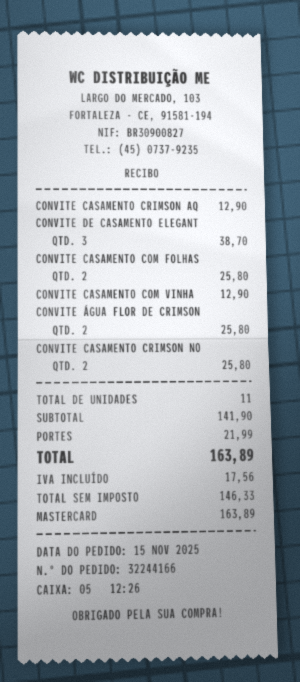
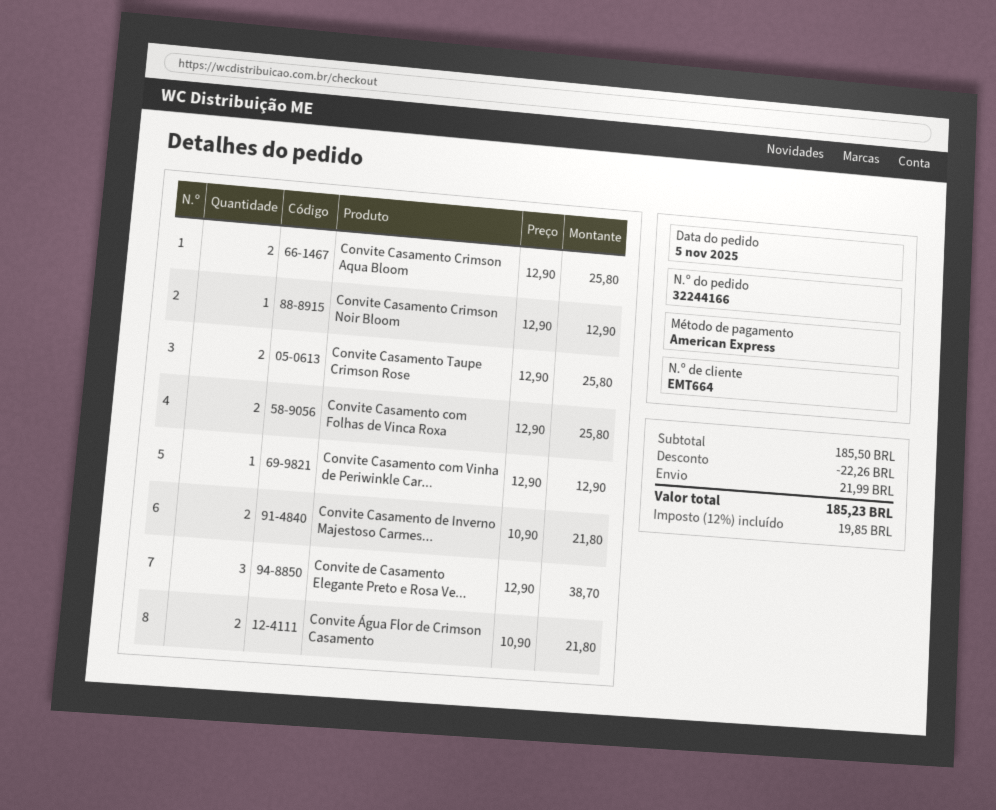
order date: 2025-11-15 -> 2025-11-05
payment method: Mastercard -> American Express
CONVITE CASAMENTO CRIMSON AQ: 1 for 12.90 -> 2 for 25.80
CONVITE ÁGUA FLOR DE CRIMSON: 2 for 25.80 -> 2 for 21.80
CONVITE CASAMENTO CRIMSON NO: 2 for 25.80 -> 1 for 12.90
Convite Casamento Taupe Crimson Rose: none -> 2 for 25.80
Convite Casamento de Inverno Majestoso Carmes...: none -> 2 for 21.80
subtotal: 141.90 -> 185.50
discount: none -> 22.26
tax: 17.56 -> 19.85
total: 163.89 -> 185.23

